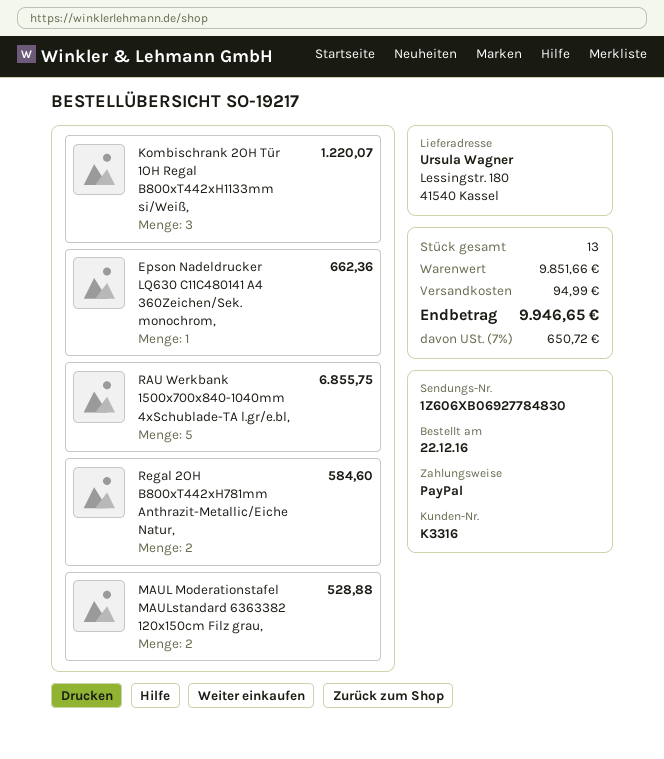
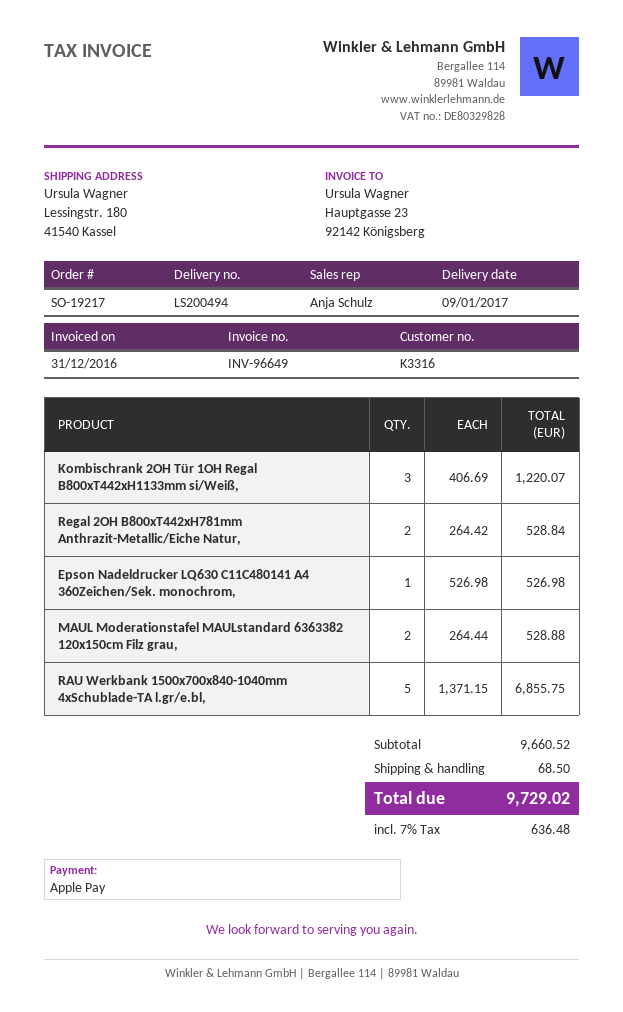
payment method: PayPal -> Apple Pay
Epson Nadeldrucker LQ630 C11C480141 A4 360Zeichen/Sek. monochrom,: 1 for 662.36 -> 1 for 526.98
Regal 2OH B800xT442xH781mm Anthrazit-Metallic/Eiche Natur,: 2 for 584.60 -> 2 for 528.84
subtotal: 9851.66 -> 9660.52
shipping: 94.99 -> 68.50
tax: 7% = 650.72 -> 7% = 636.48
total: 9946.65 -> 9729.02

